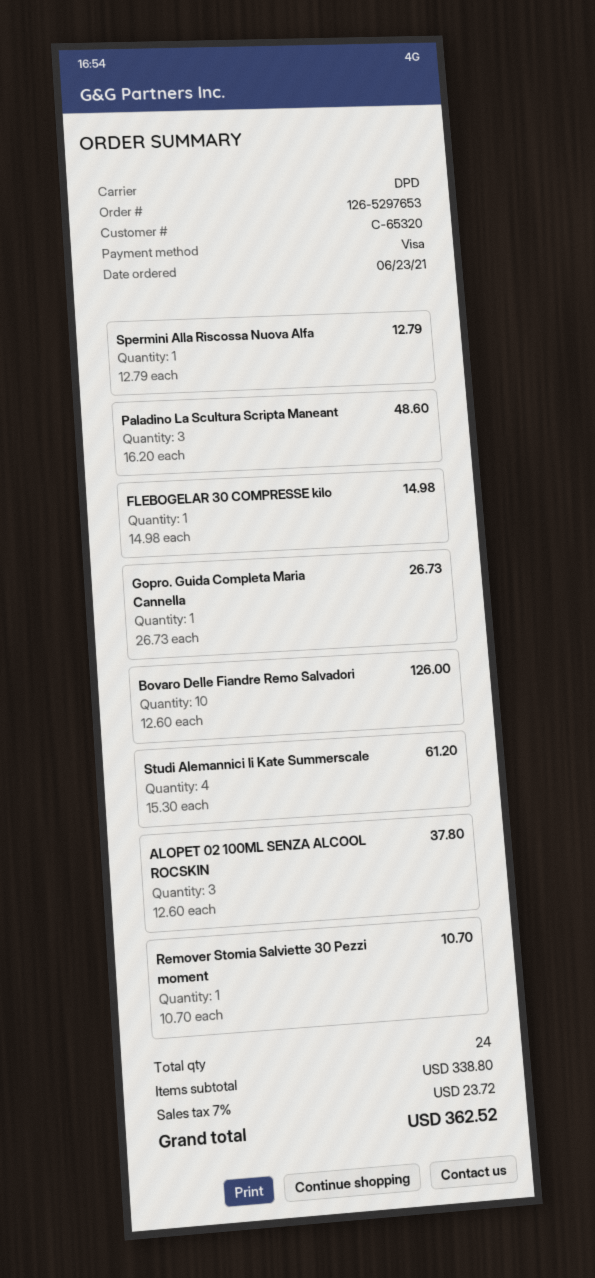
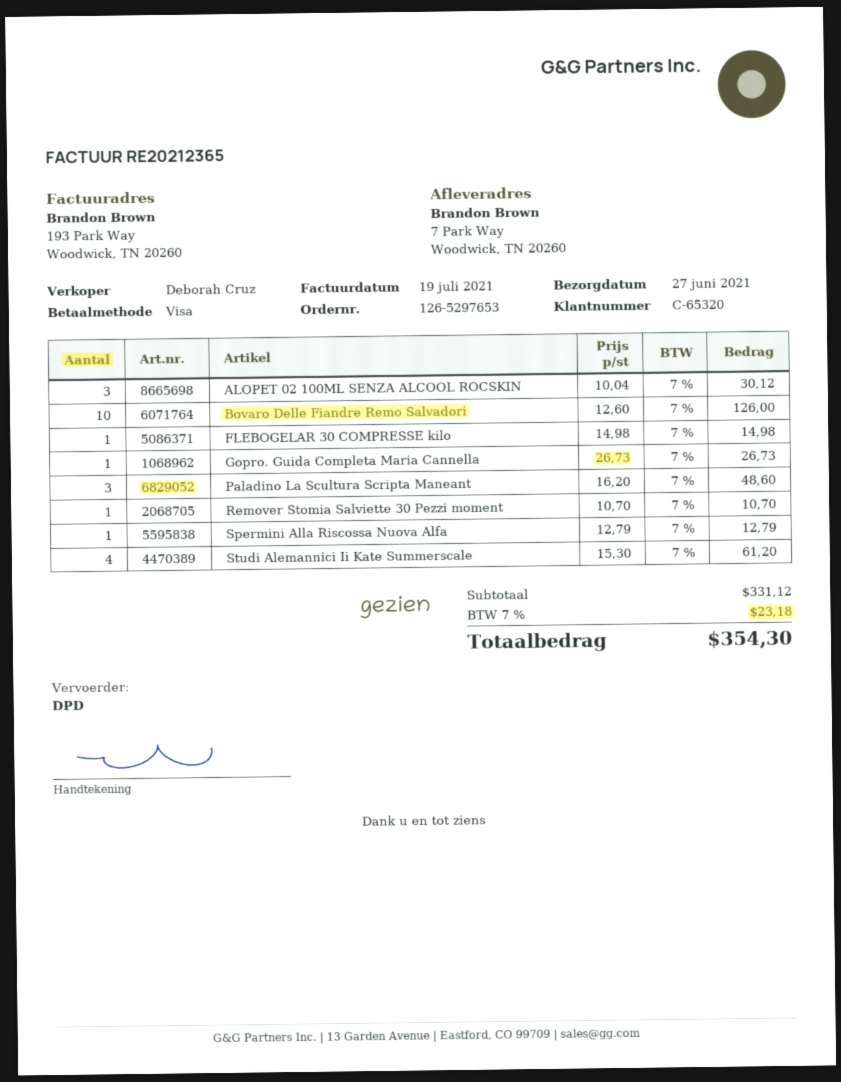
ALOPET 02 100ML SENZA ALCOOL ROCSKIN: 3 x 12.60 = 37.80 -> 3 x 10.04 = 30.12
subtotal: 338.80 -> 331.12
tax: 7% = 23.72 -> 7% = 23.18
total: 362.52 -> 354.30

